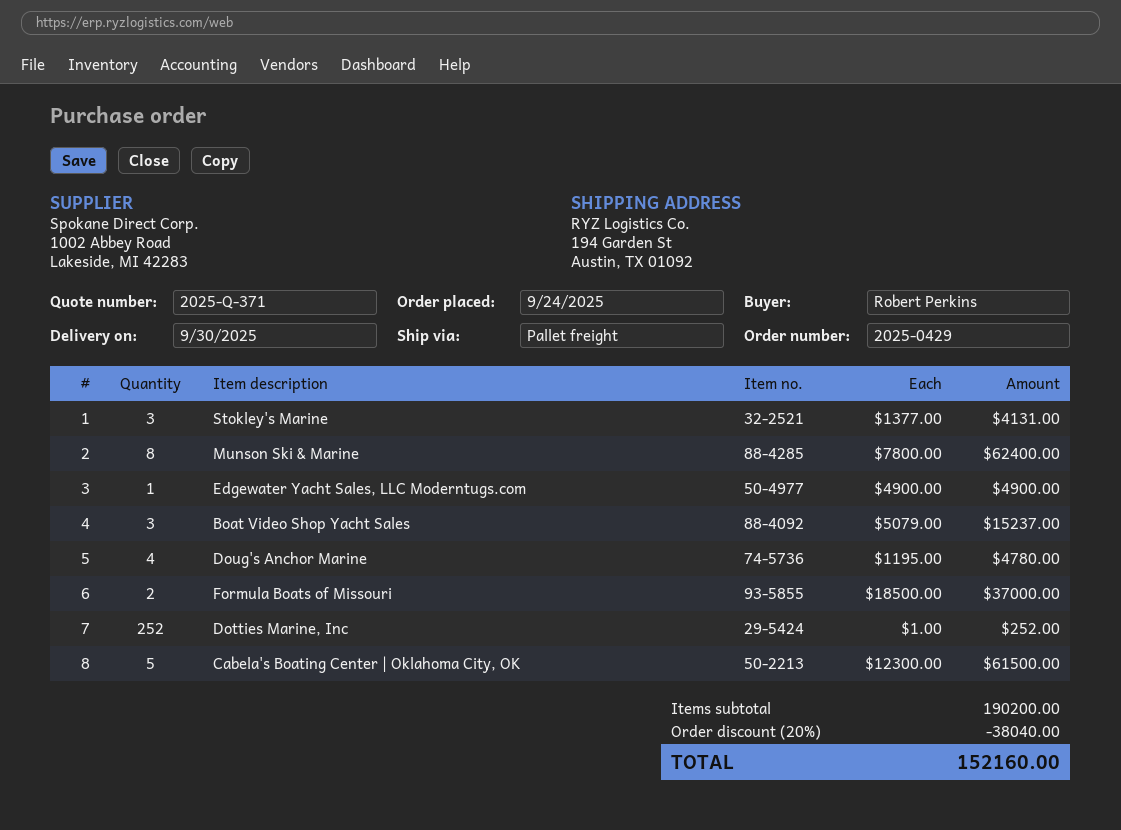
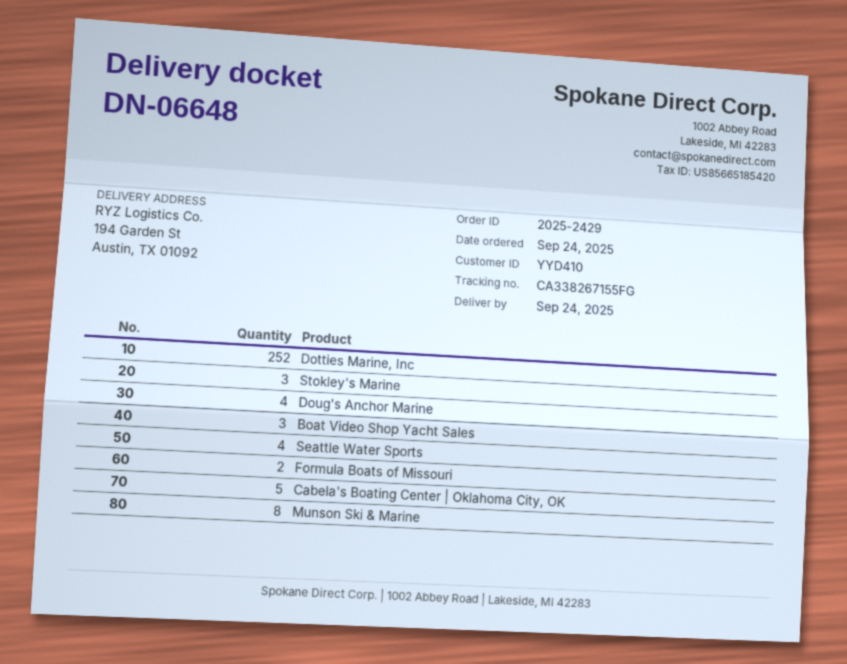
order number: 2025-0429 -> 2025-2429
delivery date: 2025-09-30 -> 2025-09-24
Edgewater Yacht Sales, LLC Moderntugs.com: 1 -> none
Seattle Water Sports: none -> 4

